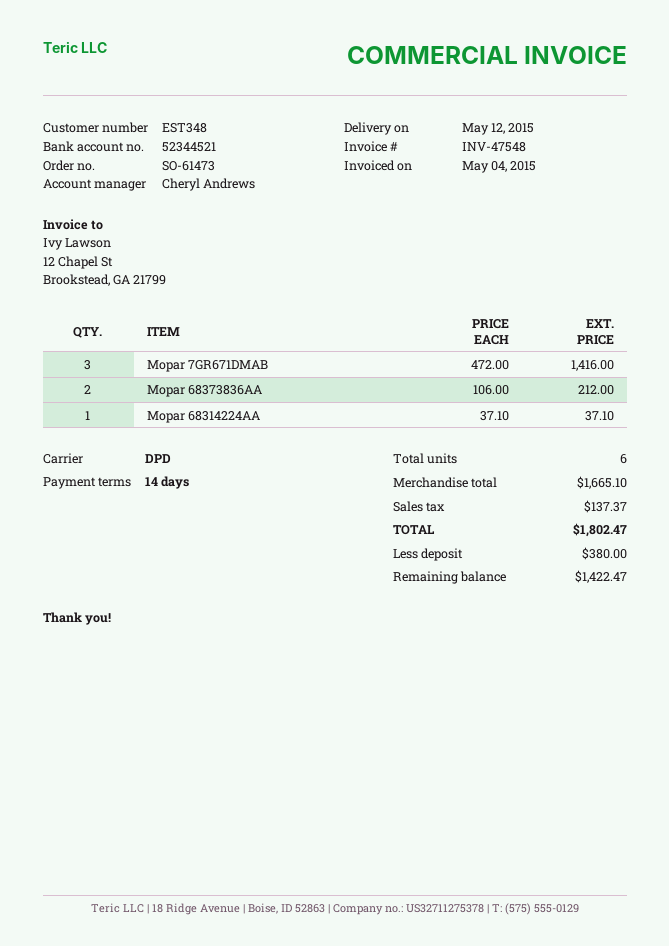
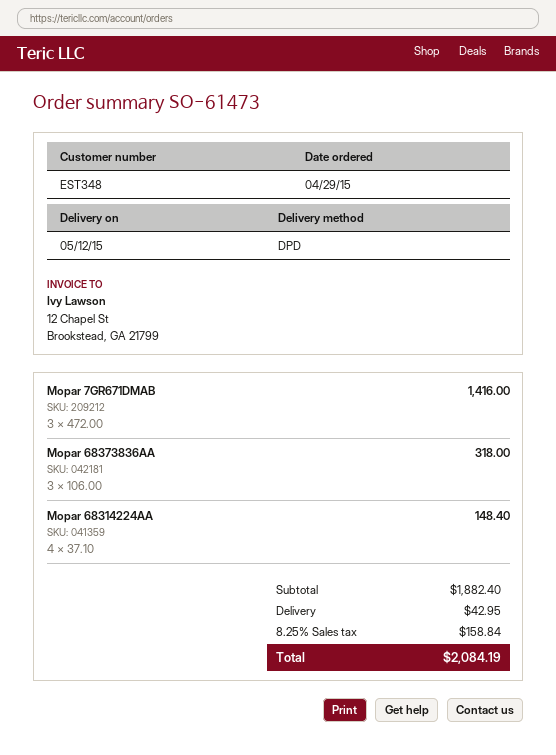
Mopar 68373836AA: 2 x 106.00 = 212.00 -> 3 x 106.00 = 318.00
Mopar 68314224AA: 1 x 37.10 = 37.10 -> 4 x 37.10 = 148.40
subtotal: 1665.10 -> 1882.40
shipping: none -> 42.95
tax: 137.37 -> 158.84
total: 1802.47 -> 2084.19

